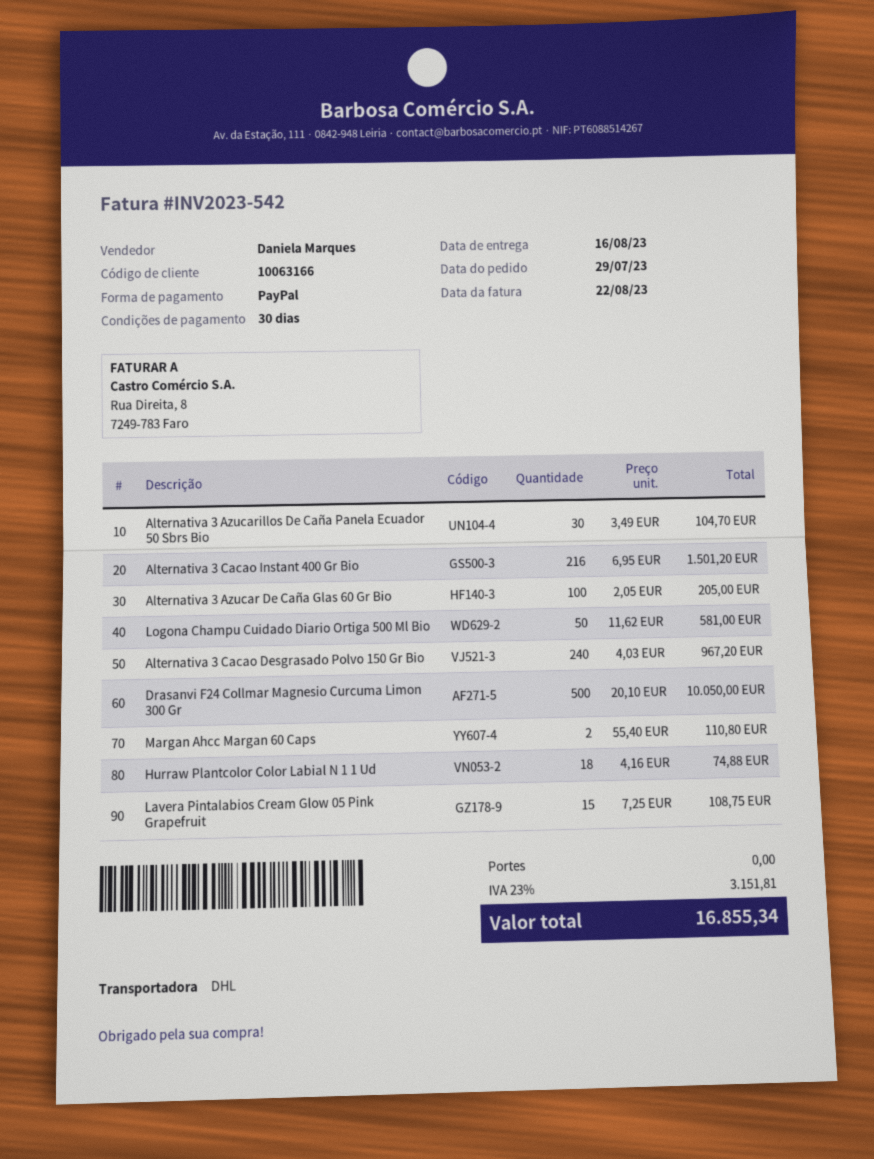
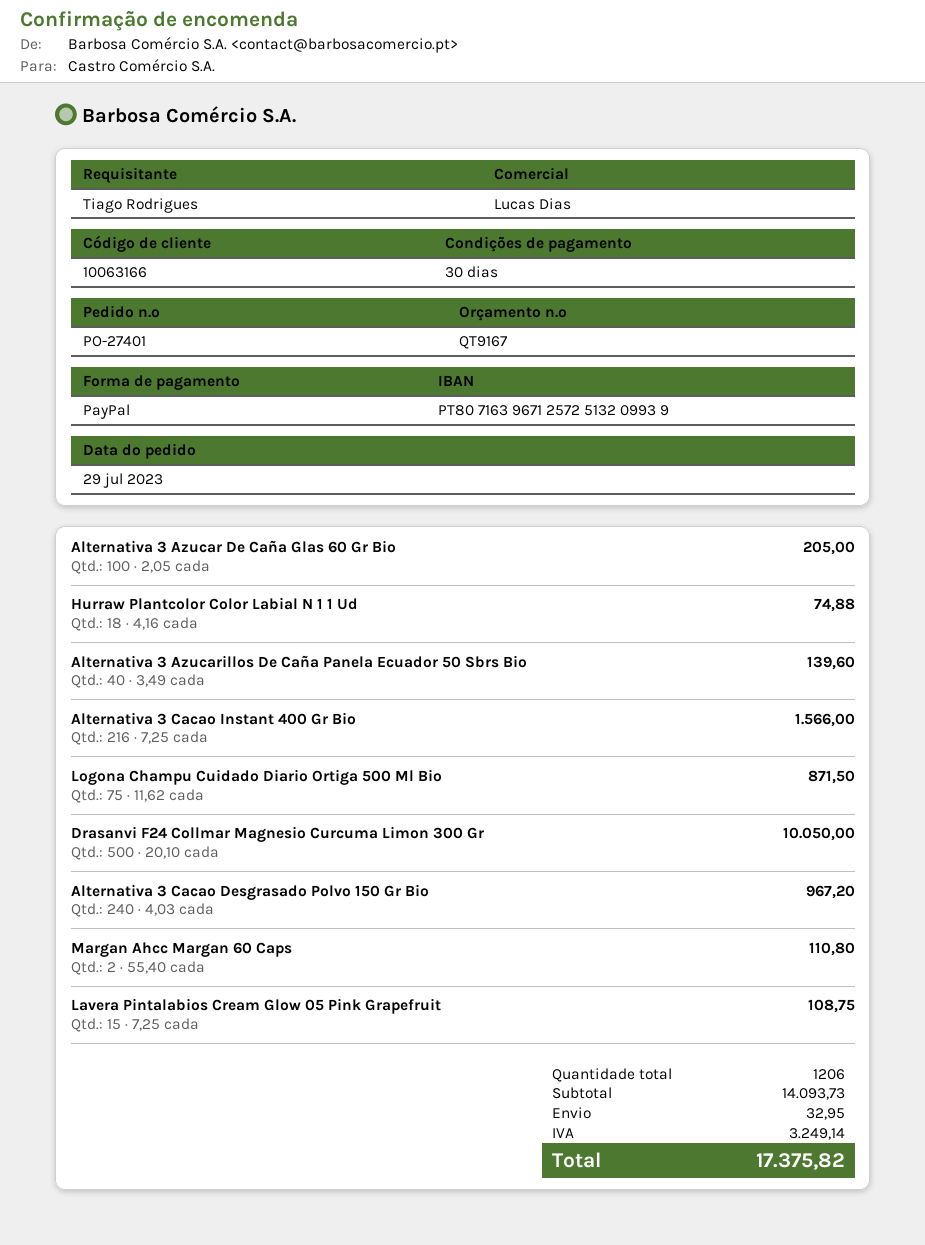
sales rep: Daniela Marques -> Lucas Dias
Alternativa 3 Azucarillos De Caña Panela Ecuador 50 Sbrs Bio: 30 x 3.49 = 104.70 -> 40 x 3.49 = 139.60
Alternativa 3 Cacao Instant 400 Gr Bio: 216 x 6.95 = 1501.20 -> 216 x 7.25 = 1566.00
Logona Champu Cuidado Diario Ortiga 500 Ml Bio: 50 x 11.62 = 581.00 -> 75 x 11.62 = 871.50
shipping: 0.00 -> 32.95
tax: 3151.81 -> 3249.14
total: 16855.34 -> 17375.82

